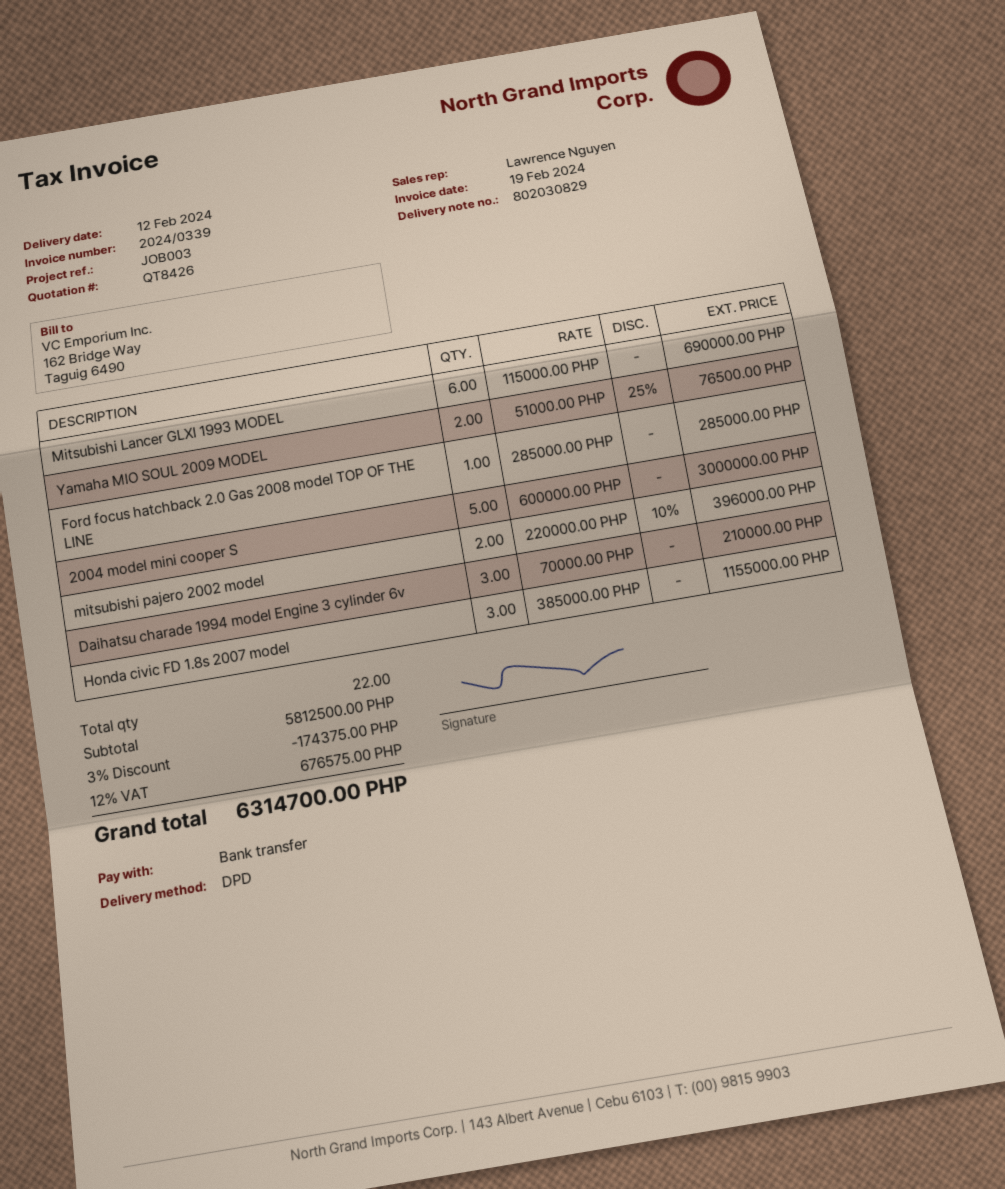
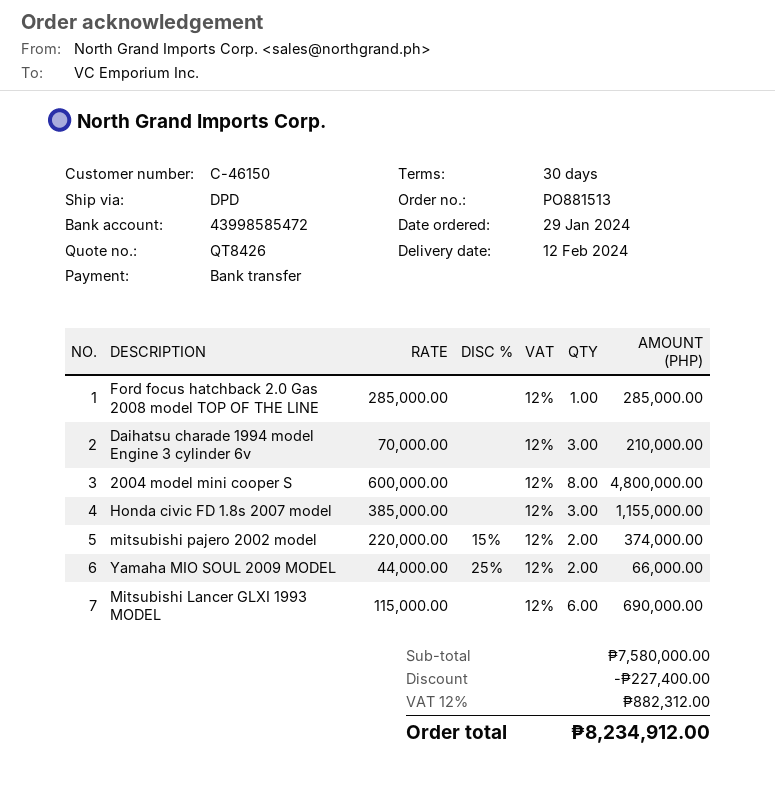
Yamaha MIO SOUL 2009 MODEL: 2 x 51000.00 - 25% = 76500.00 -> 2 x 44000.00 - 25% = 66000.00
2004 model mini cooper S: 5 x 600000.00 = 3000000.00 -> 8 x 600000.00 = 4800000.00
mitsubishi pajero 2002 model: 2 x 220000.00 - 10% = 396000.00 -> 2 x 220000.00 - 15% = 374000.00
subtotal: 5812500.00 -> 7580000.00
discount: 174375.00 -> 227400.00
tax: 12% = 676575.00 -> 12% = 882312.00
total: 6314700.00 -> 8234912.00

